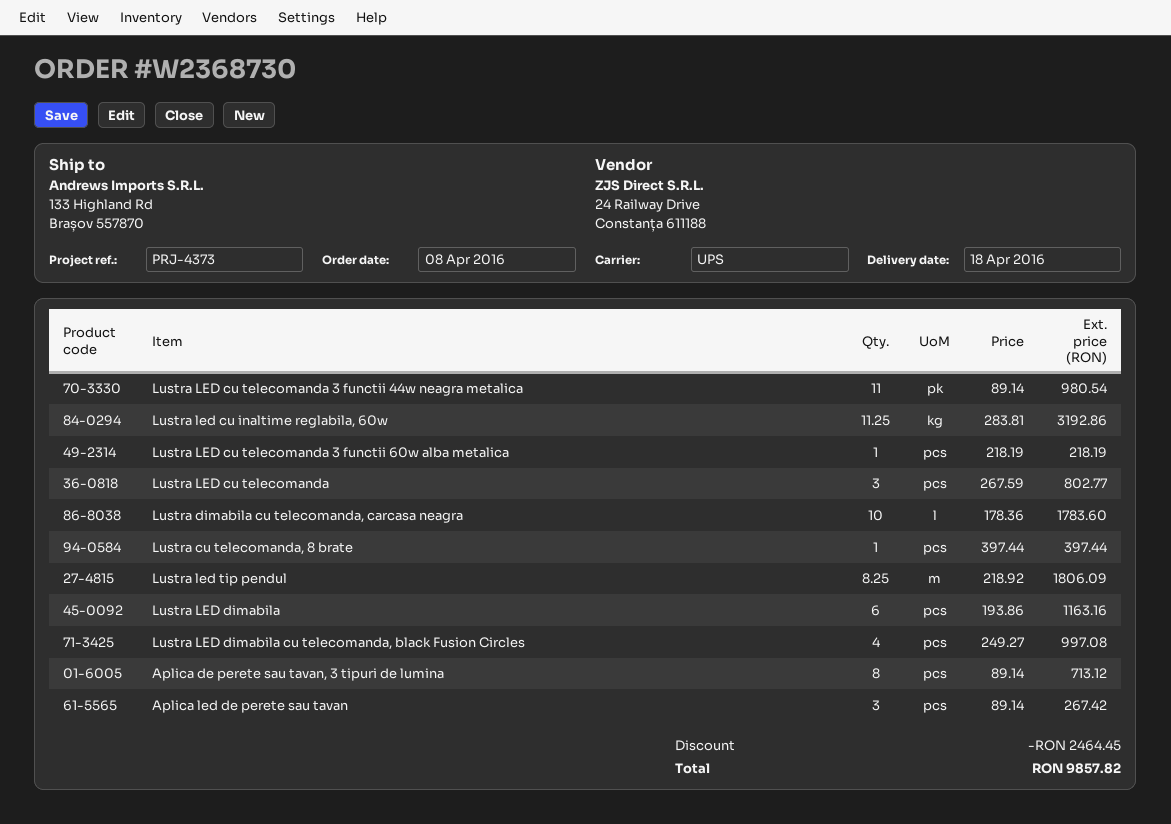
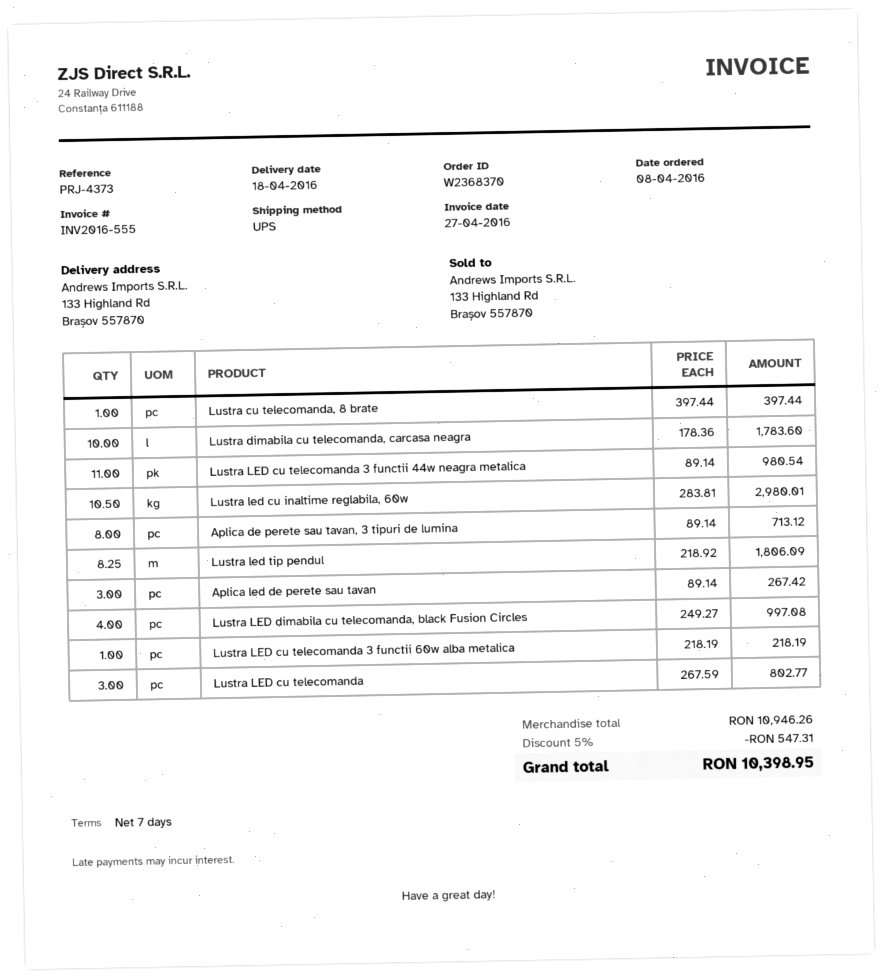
order number: W2368730 -> W2368370
Lustra led cu inaltime reglabila, 60w: 11.25 x 283.81 = 3192.86 -> 10.5 x 283.81 = 2980.01
Lustra LED dimabila: 6 x 193.86 = 1163.16 -> none
discount: 2464.45 -> 547.31
total: 9857.82 -> 10398.95

